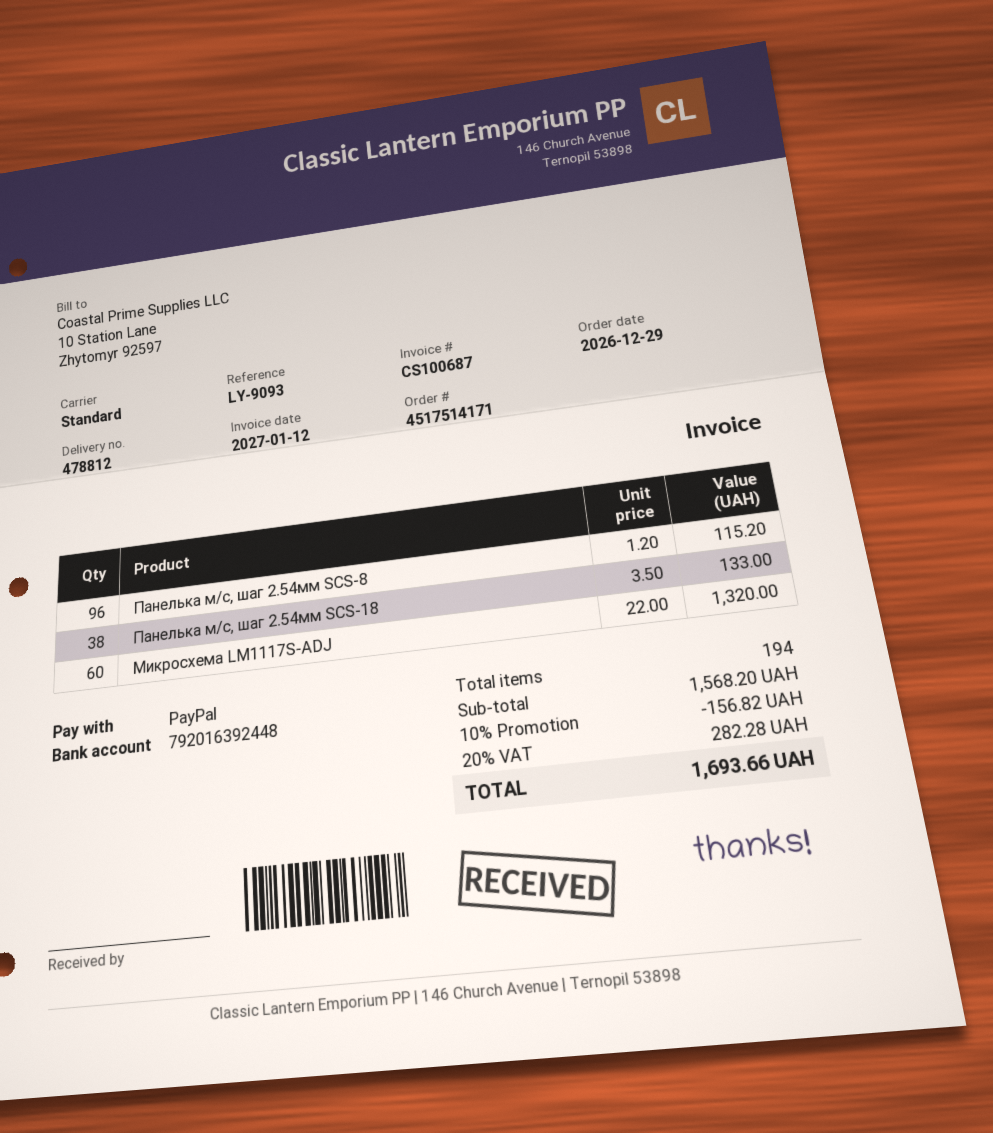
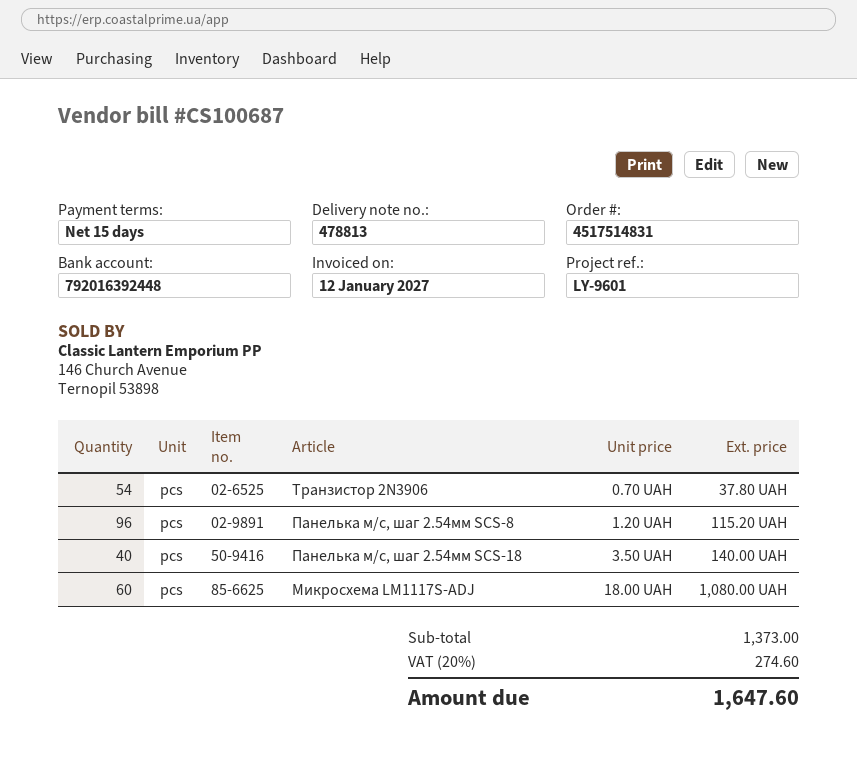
order number: 4517514171 -> 4517514831
delivery note number: 478812 -> 478813
reference: LY-9093 -> LY-9601
Панелька м/с, шаг 2.54мм SCS-18: 38 x 3.50 = 133.00 -> 40 x 3.50 = 140.00
Микросхема LM1117S-ADJ: 60 x 22.00 = 1320.00 -> 60 x 18.00 = 1080.00
Транзистор 2N3906: none -> 54 x 0.70 = 37.80
subtotal: 1568.20 -> 1373.00
discount: 10% = 156.82 -> none
tax: 20% = 282.28 -> 20% = 274.60
total: 1693.66 -> 1647.60

